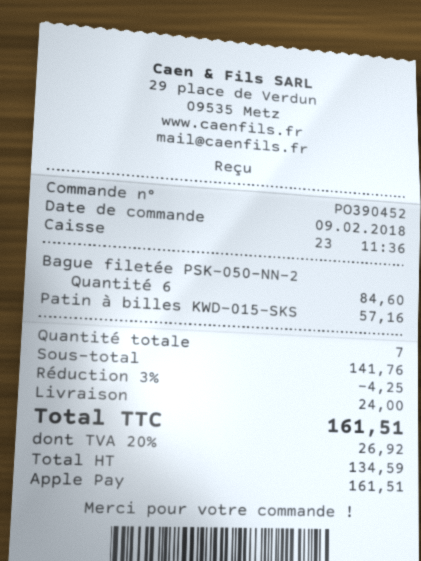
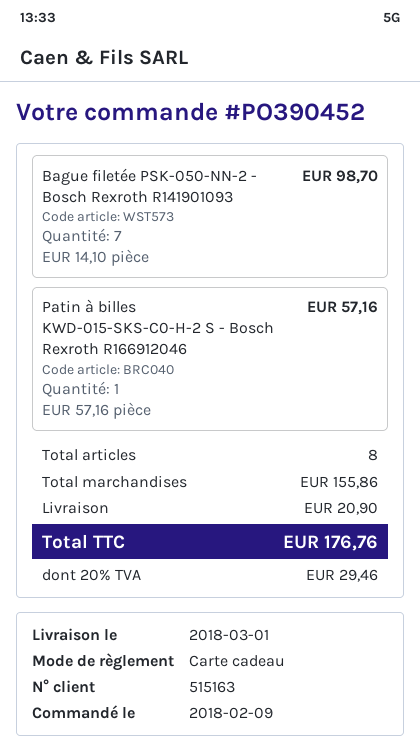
payment method: Apple Pay -> gift card
Bague filetée PSK-050-NN-2: 6 for 84.60 -> 7 for 98.70
total quantity: 7 -> 8
subtotal: 141.76 -> 155.86
discount: 3% = 4.25 -> none
shipping: 24.00 -> 20.90
tax: 20% = 26.92 -> 20% = 29.46
total: 161.51 -> 176.76

